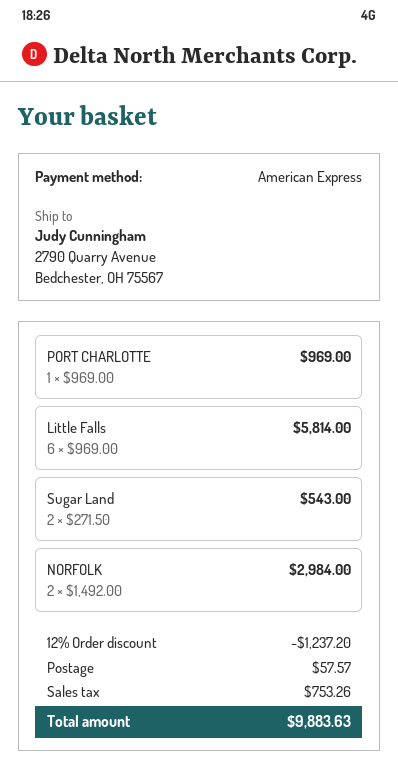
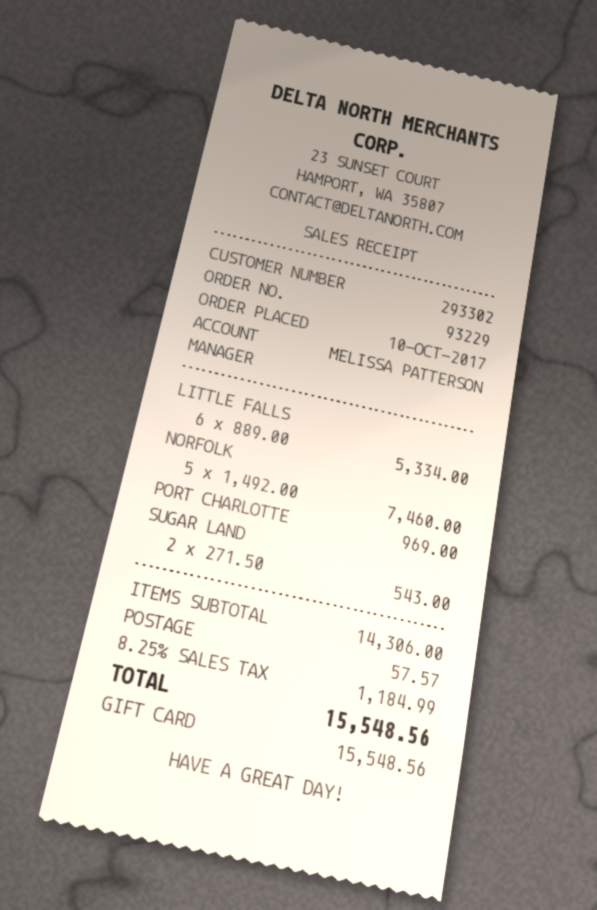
payment method: American Express -> gift card
Little Falls: 6 x 969.00 = 5814.00 -> 6 x 889.00 = 5334.00
NORFOLK: 2 x 1492.00 = 2984.00 -> 5 x 1492.00 = 7460.00
discount: 12% = 1237.20 -> none
tax: 753.26 -> 1184.99
total: 9883.63 -> 15548.56

